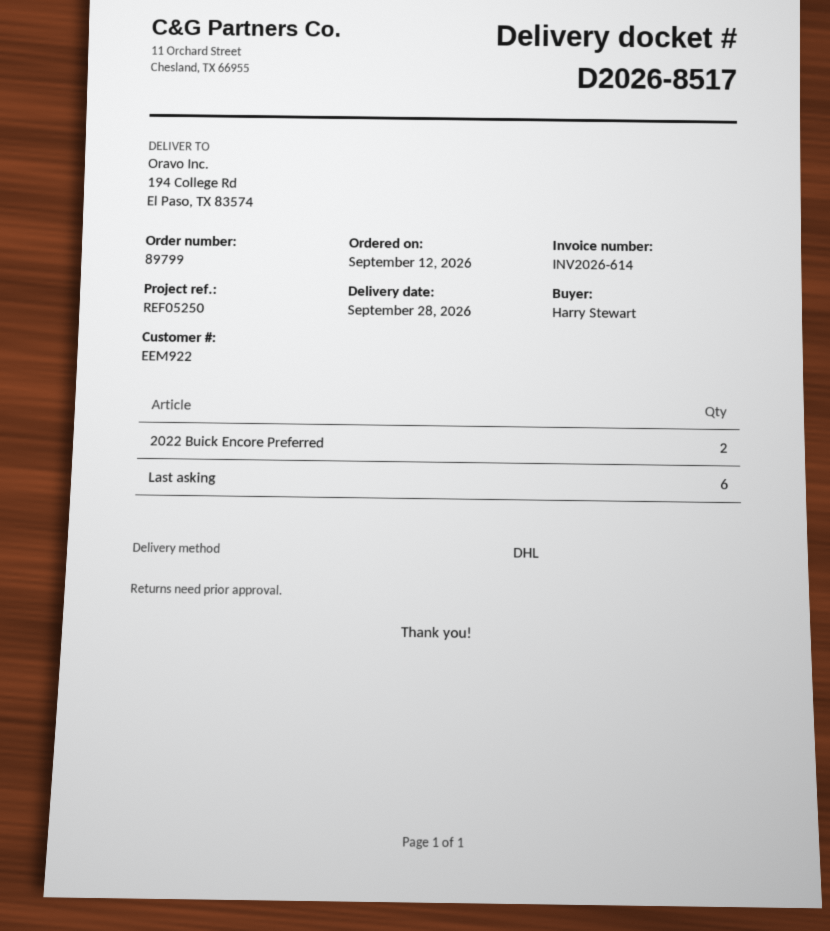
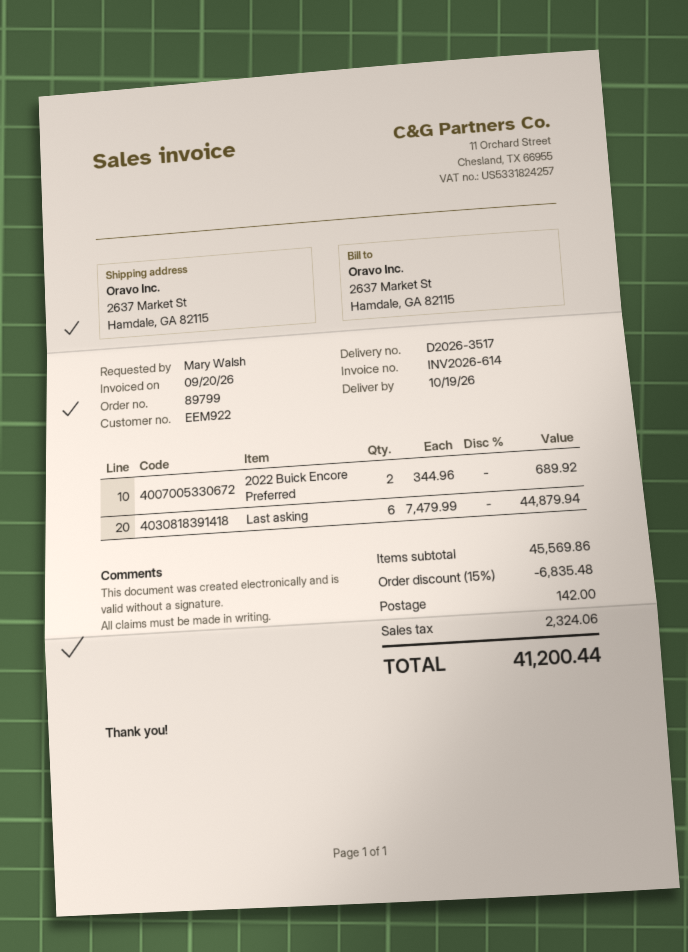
delivery note number: D2026-8517 -> D2026-3517
delivery date: 2026-09-28 -> 2026-10-19
ordered by: Harry Stewart -> Mary Walsh
ship to: 194 College Rd, El Paso, TX 83574 -> 2637 Market St, Hamdale, GA 82115

